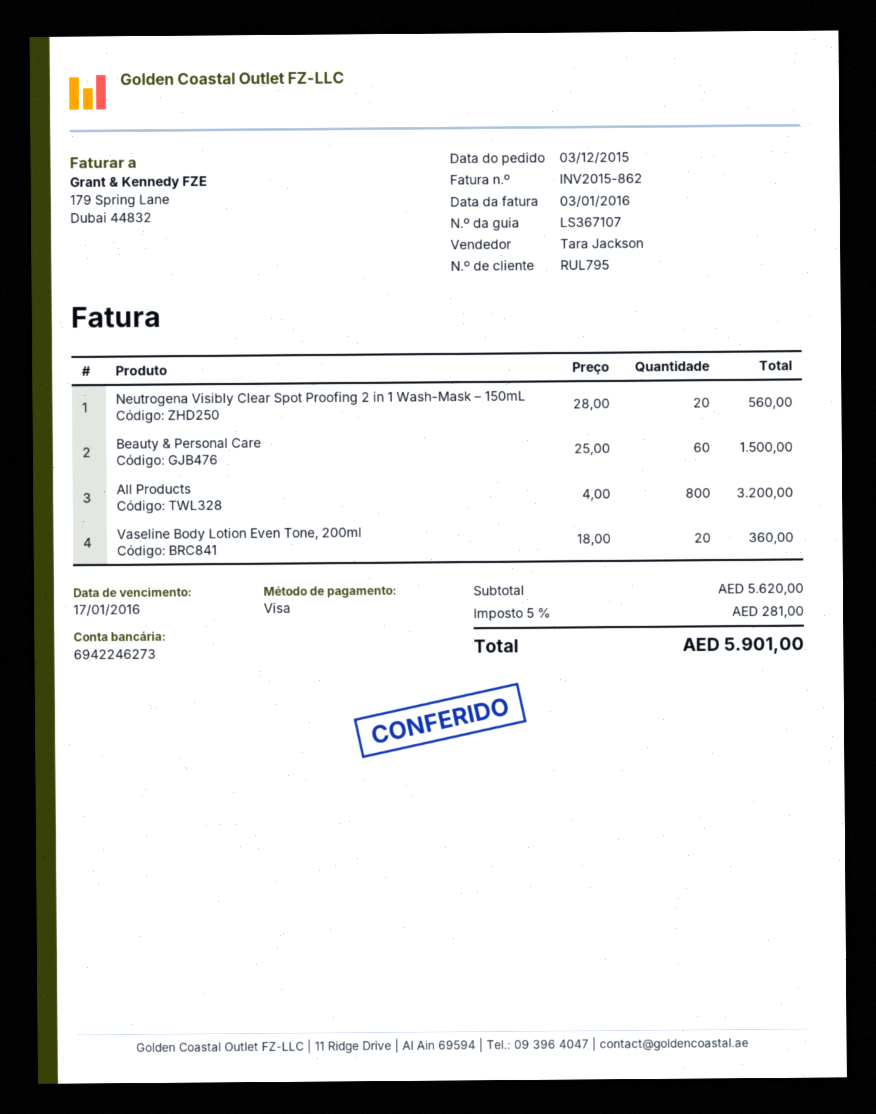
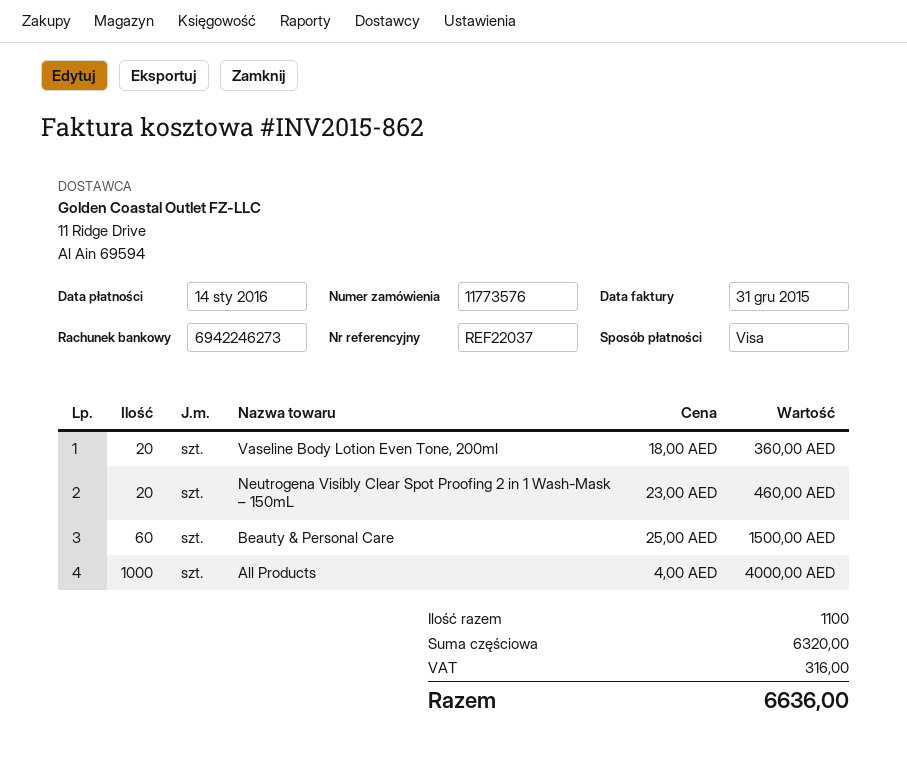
invoice date: 2016-01-03 -> 2015-12-31
due date: 2016-01-17 -> 2016-01-14
Neutrogena Visibly Clear Spot Proofing 2 in 1 Wash-Mask – 150mL: 20 x 28.00 = 560.00 -> 20 x 23.00 = 460.00
All Products: 800 x 4.00 = 3200.00 -> 1000 x 4.00 = 4000.00
subtotal: 5620.00 -> 6320.00
tax: 281.00 -> 316.00
total: 5901.00 -> 6636.00

